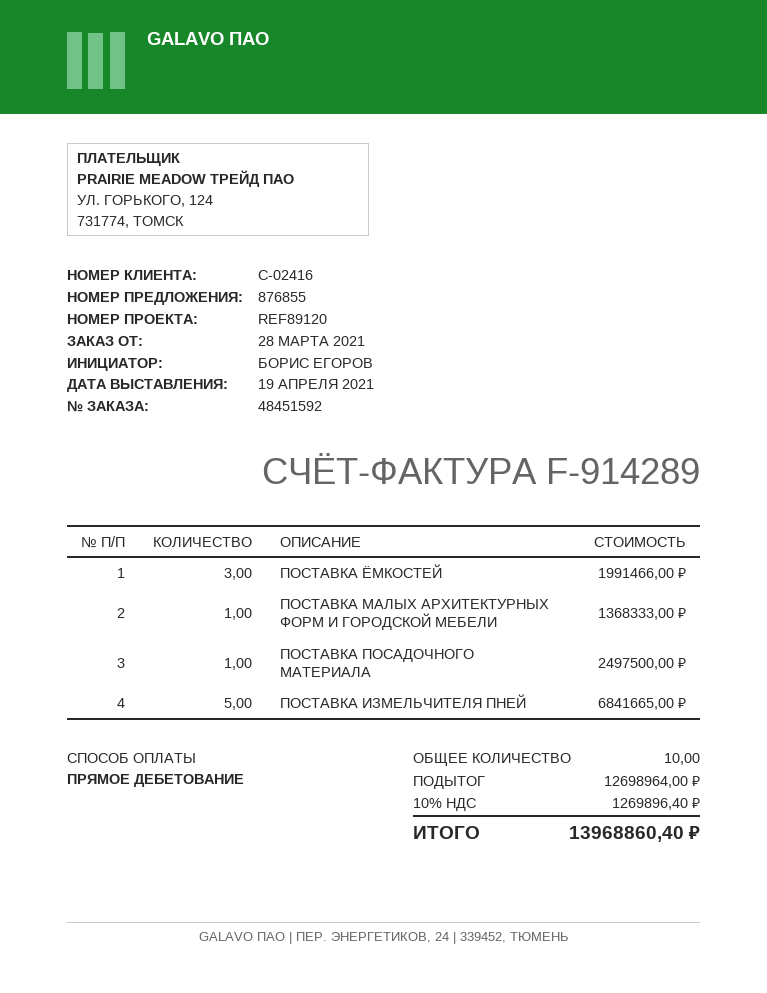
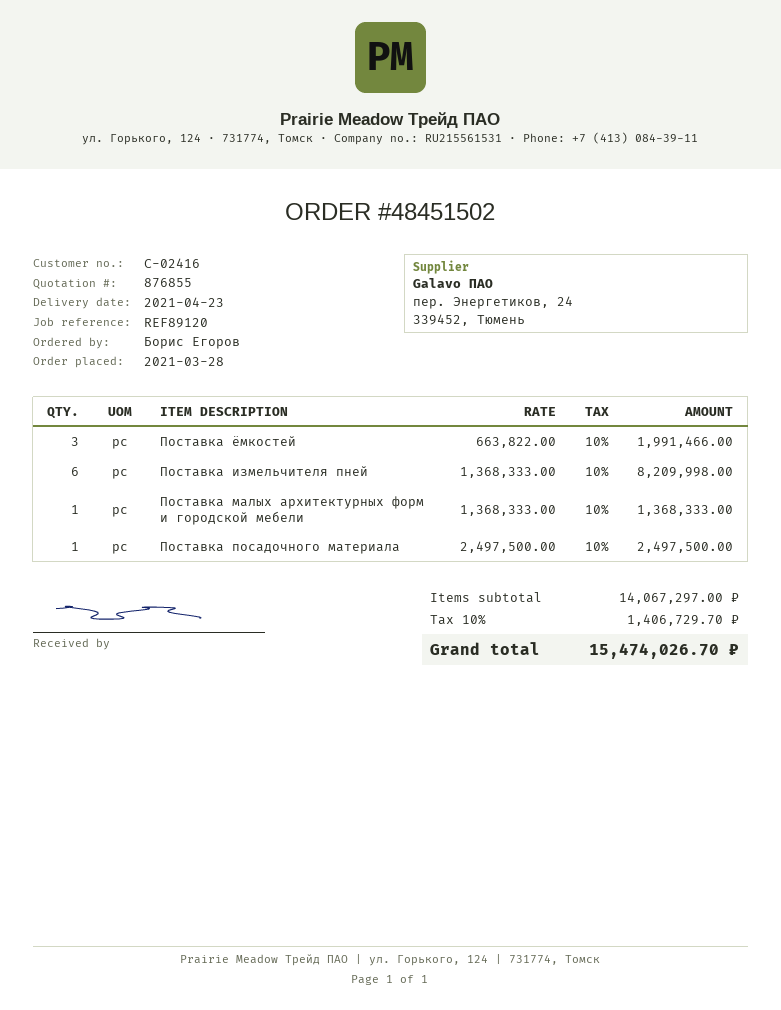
order number: 48451592 -> 48451502
ПОСТАВКА ИЗМЕЛЬЧИТЕЛЯ ПНЕЙ: 5 for 6841665.00 -> 6 for 8209998.00
subtotal: 12698964.00 -> 14067297.00
tax: 10% = 1269896.40 -> 10% = 1406729.70
total: 13968860.40 -> 15474026.70

